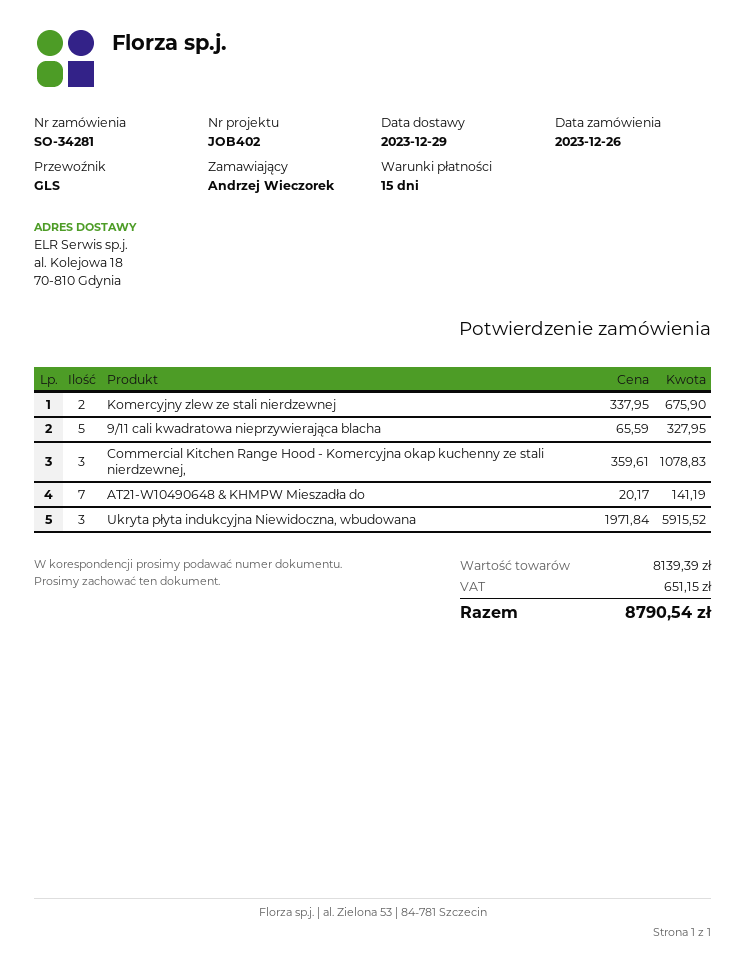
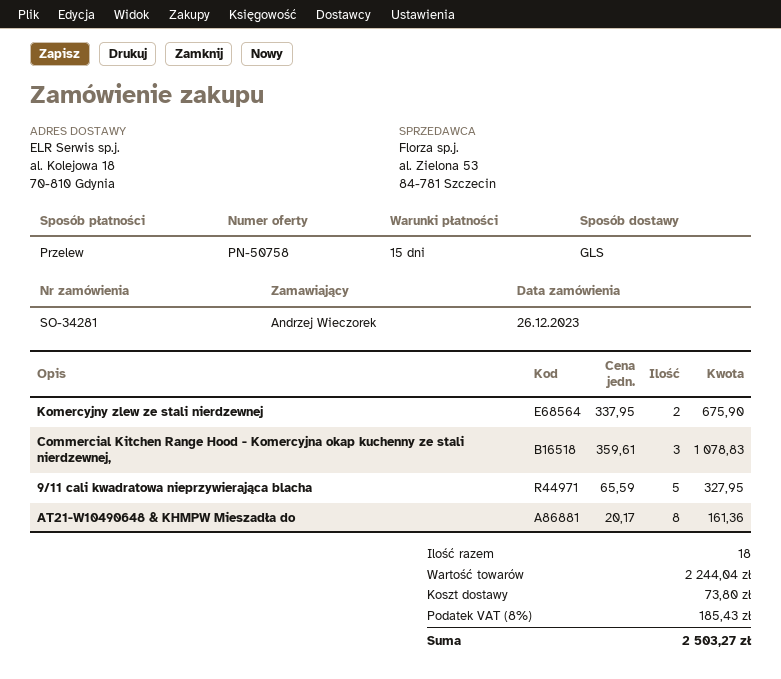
AT21-W10490648 & KHMPW Mieszadła do: 7 x 20.17 = 141.19 -> 8 x 20.17 = 161.36
Ukryta płyta indukcyjna Niewidoczna, wbudowana: 3 x 1971.84 = 5915.52 -> none
subtotal: 8139.39 -> 2244.04
shipping: none -> 73.80
tax: 651.15 -> 185.43
total: 8790.54 -> 2503.27

